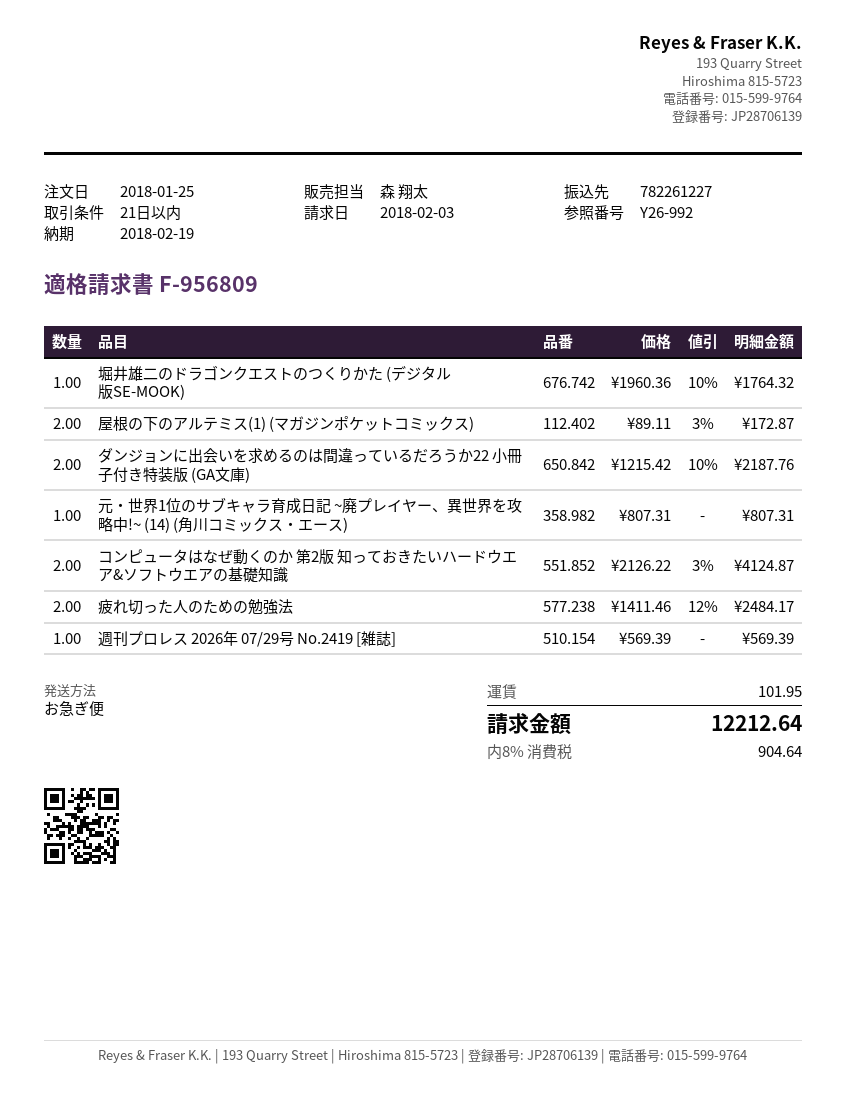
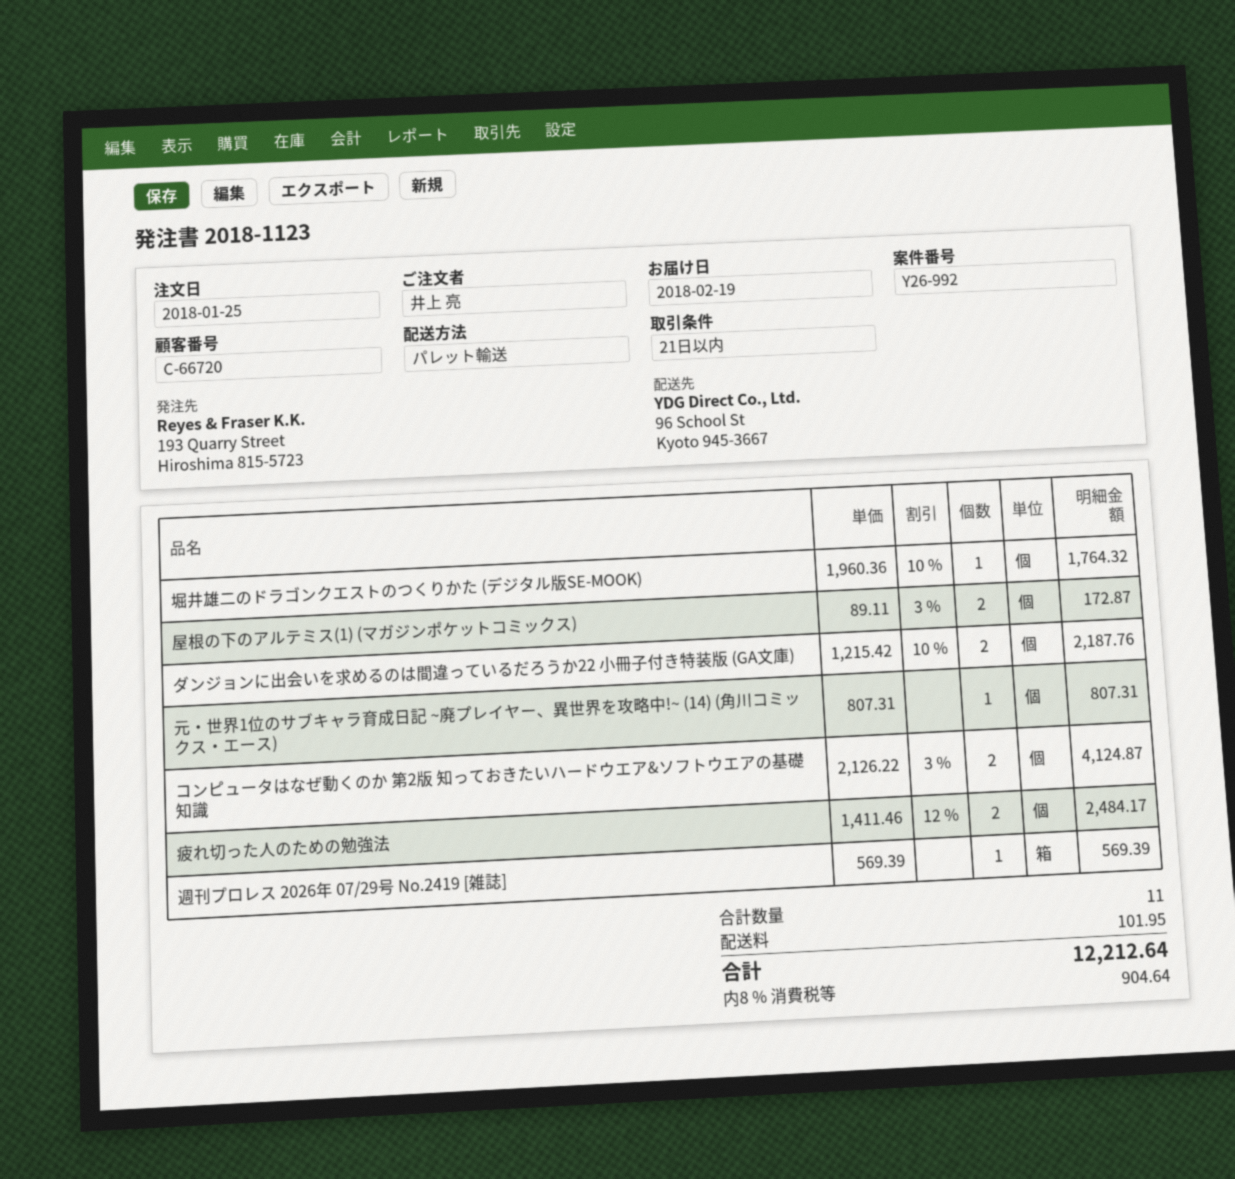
shipping method: express -> pallet freight

